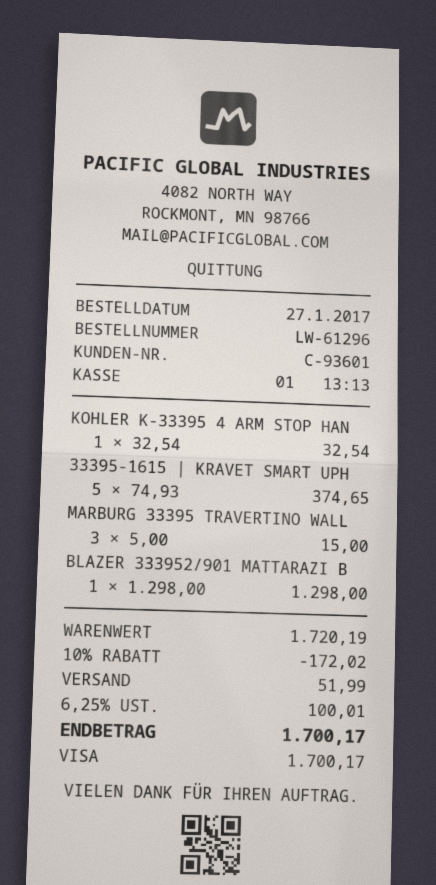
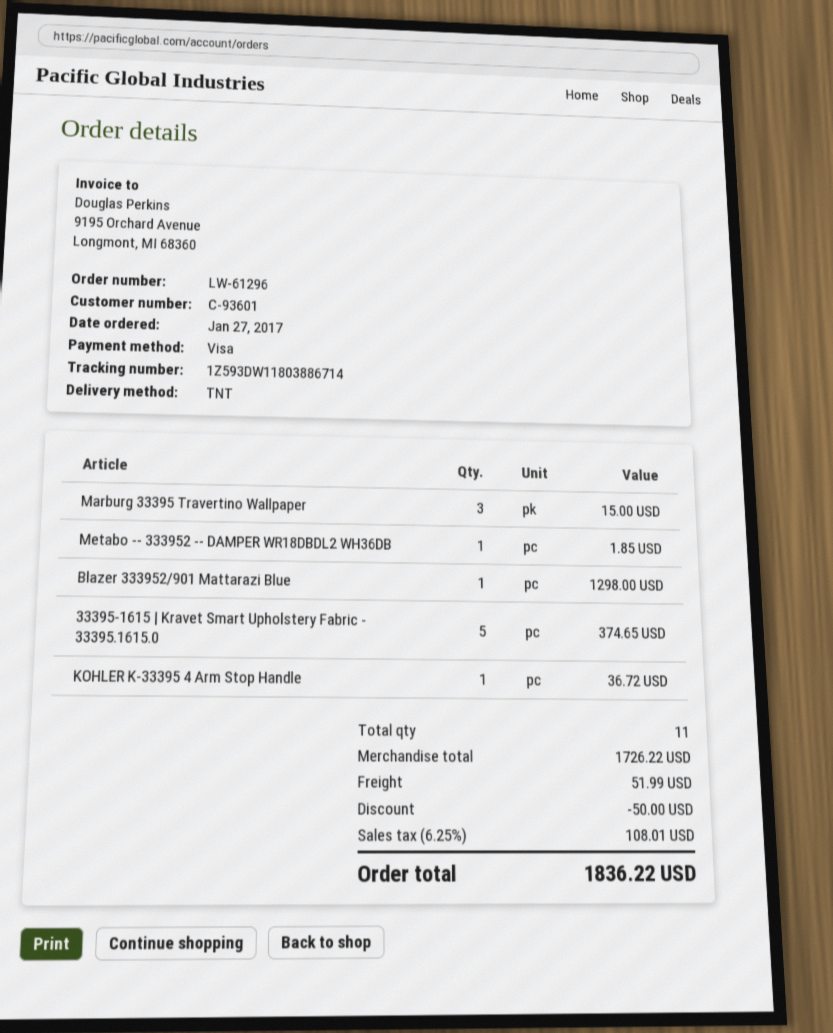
KOHLER K-33395 4 ARM STOP HAN: 1 for 32.54 -> 1 for 36.72
Metabo -- 333952 -- DAMPER WR18DBDL2 WH36DB: none -> 1 for 1.85
subtotal: 1720.19 -> 1726.22
discount: 172.02 -> 50.00
tax: 6.25% = 100.01 -> 6.25% = 108.01
total: 1700.17 -> 1836.22

